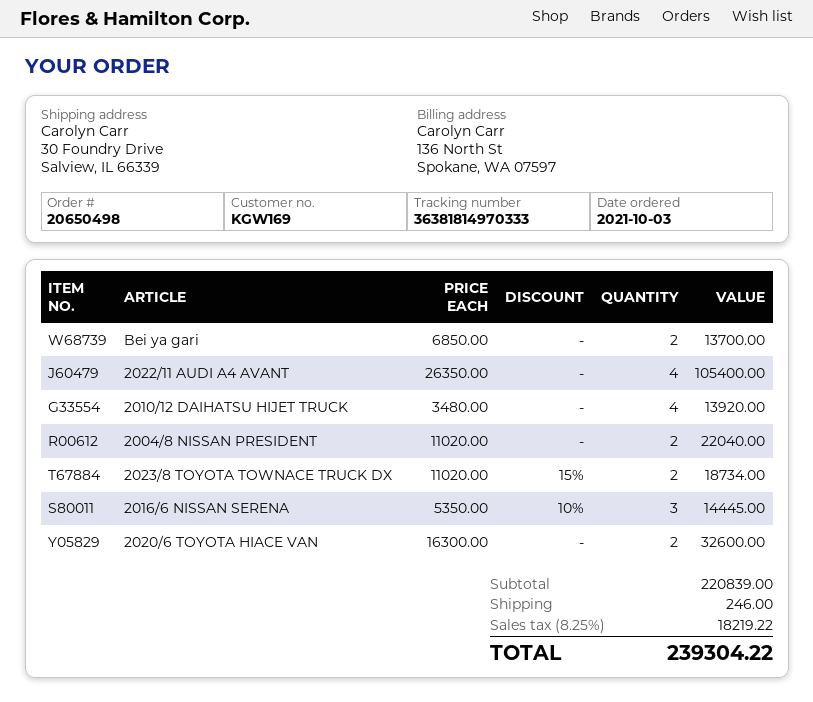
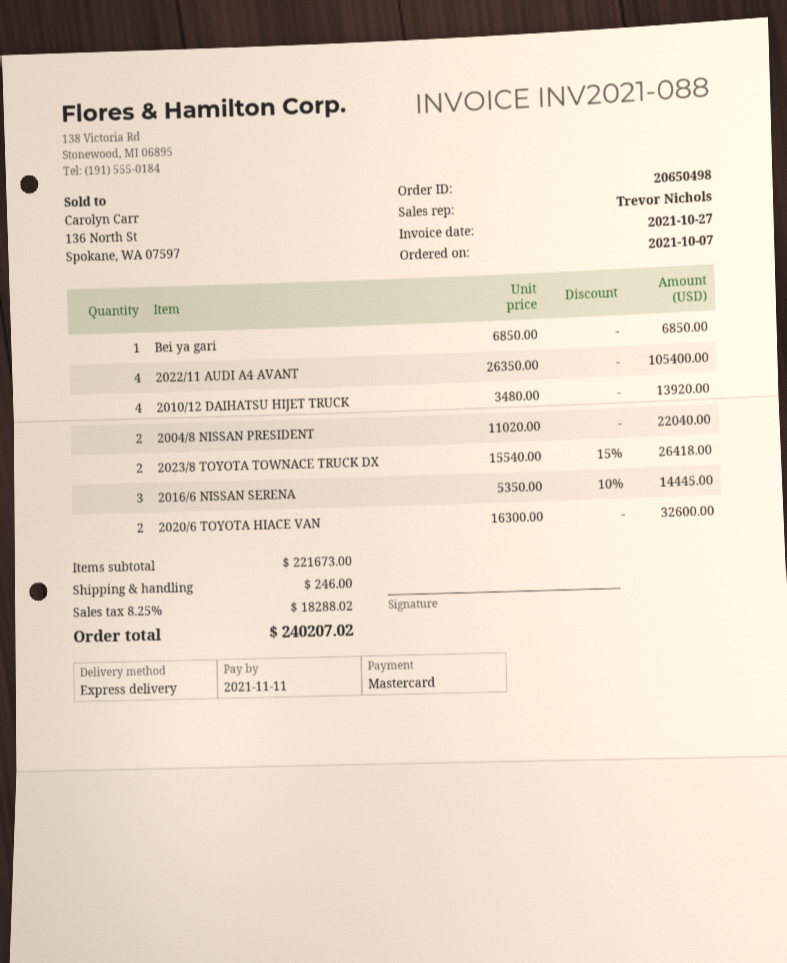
order date: 2021-10-03 -> 2021-10-07
Bei ya gari: 2 x 6850.00 = 13700.00 -> 1 x 6850.00 = 6850.00
2023/8 TOYOTA TOWNACE TRUCK DX: 2 x 11020.00 - 15% = 18734.00 -> 2 x 15540.00 - 15% = 26418.00
subtotal: 220839.00 -> 221673.00
tax: 8.25% = 18219.22 -> 8.25% = 18288.02
total: 239304.22 -> 240207.02

